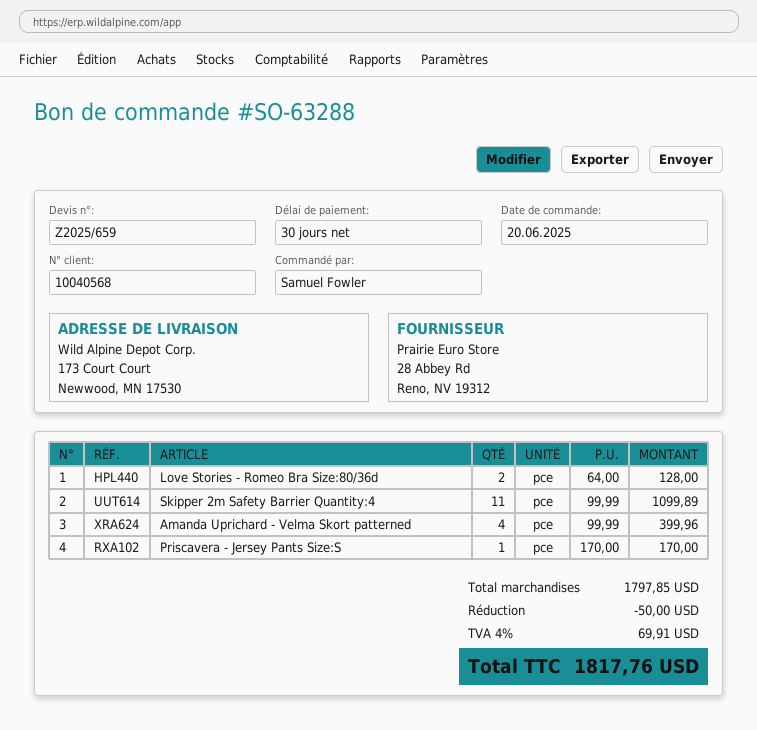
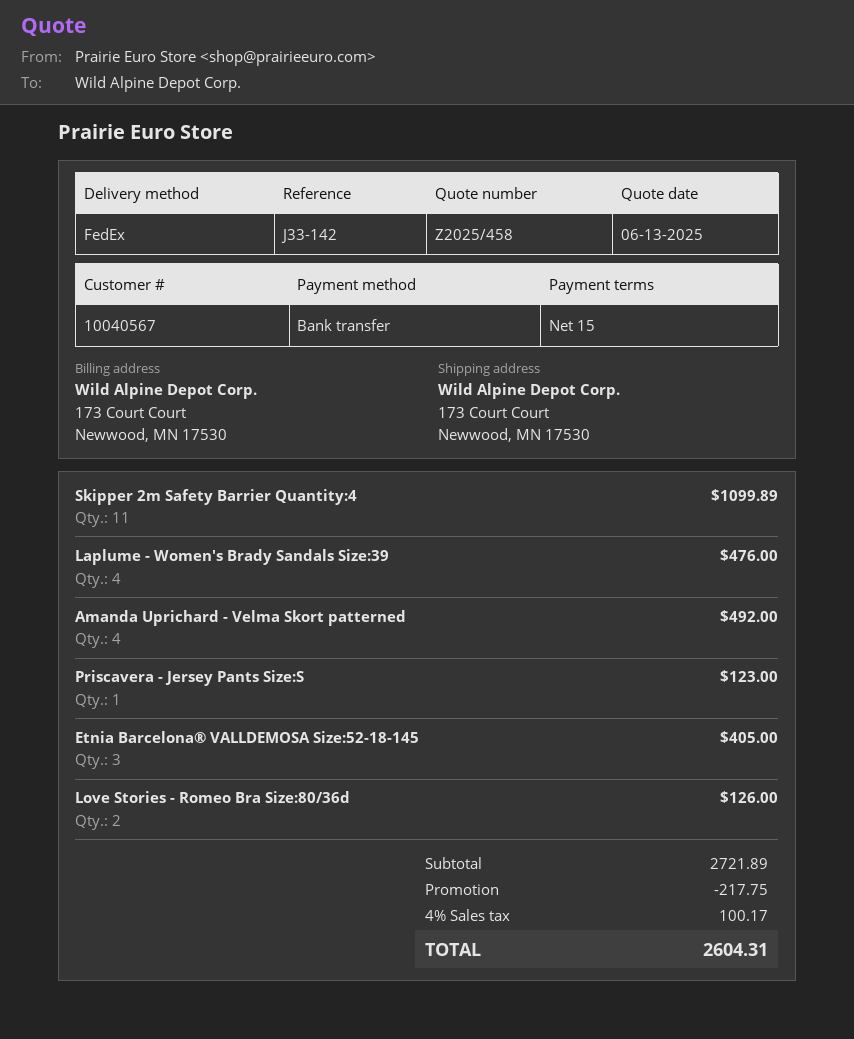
quote number: Z2025/659 -> Z2025/458
payment terms: 30 days -> 15 days
customer number: 10040568 -> 10040567
Love Stories - Romeo Bra Size:80/36d: 2 for 128.00 -> 2 for 126.00
Amanda Uprichard - Velma Skort patterned: 4 for 399.96 -> 4 for 492.00
Priscavera - Jersey Pants Size:S: 1 for 170.00 -> 1 for 123.00
Laplume - Women's Brady Sandals Size:39: none -> 4 for 476.00
Etnia Barcelona® VALLDEMOSA Size:52-18-145: none -> 3 for 405.00
subtotal: 1797.85 -> 2721.89
discount: 50.00 -> 217.75
tax: 4% = 69.91 -> 4% = 100.17
total: 1817.76 -> 2604.31

